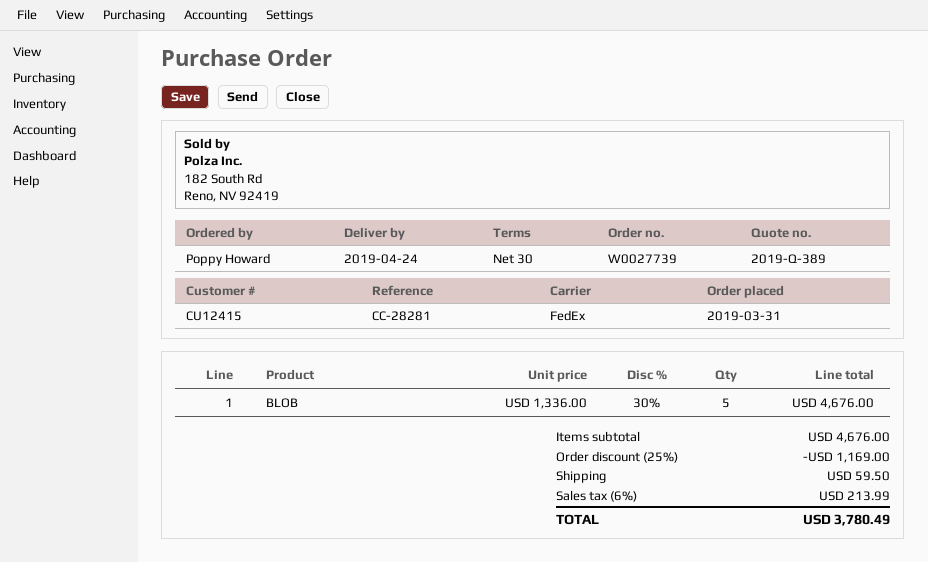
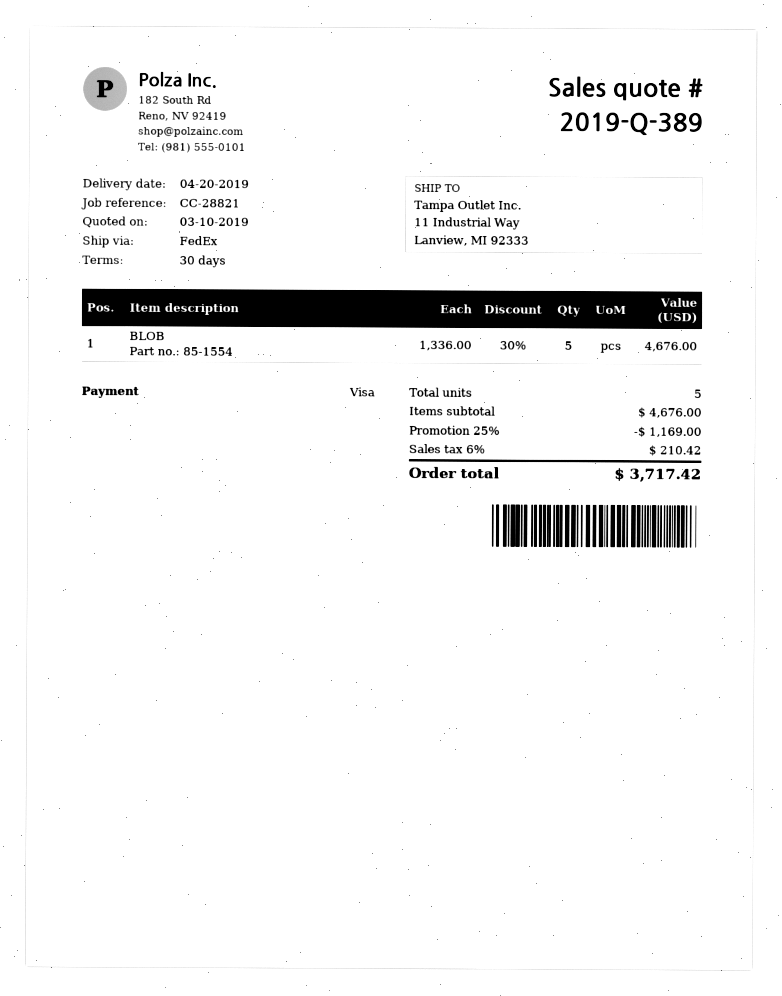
delivery date: 2019-04-24 -> 2019-04-20
reference: CC-28281 -> CC-28821
shipping: 59.50 -> none
tax: 6% = 213.99 -> 6% = 210.42
total: 3780.49 -> 3717.42

